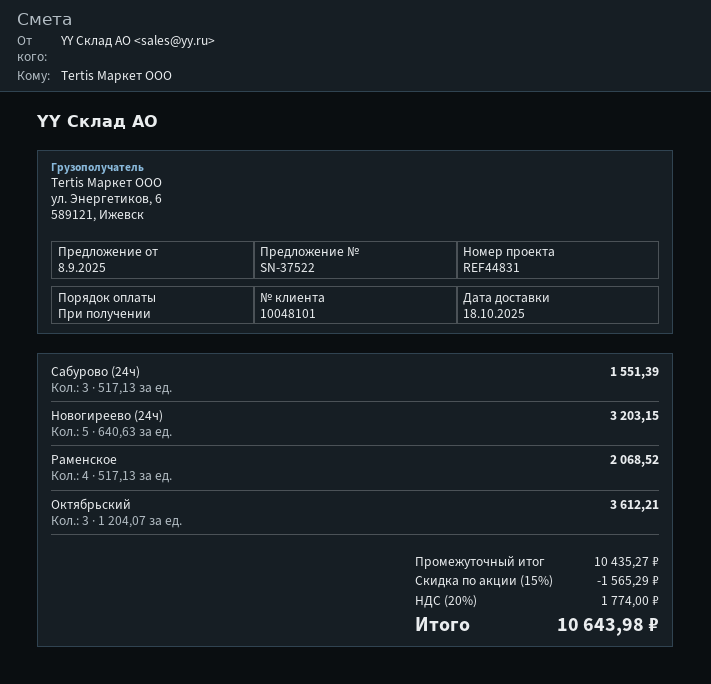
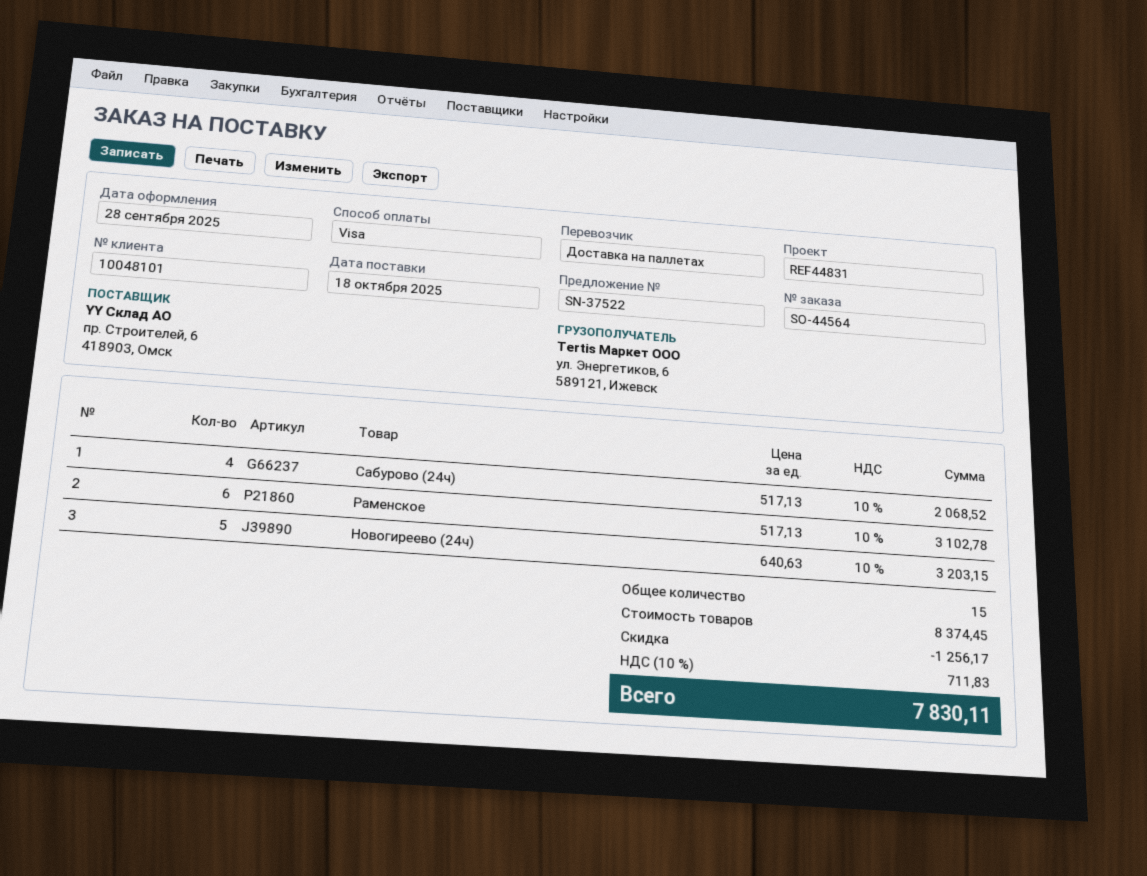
Сабурово (24ч): 3 x 517.13 = 1551.39 -> 4 x 517.13 = 2068.52
Раменское: 4 x 517.13 = 2068.52 -> 6 x 517.13 = 3102.78
Октябрьский: 3 x 1204.07 = 3612.21 -> none
subtotal: 10435.27 -> 8374.45
discount: 1565.29 -> 1256.17
tax: 20% = 1774.00 -> 10% = 711.83
total: 10643.98 -> 7830.11

